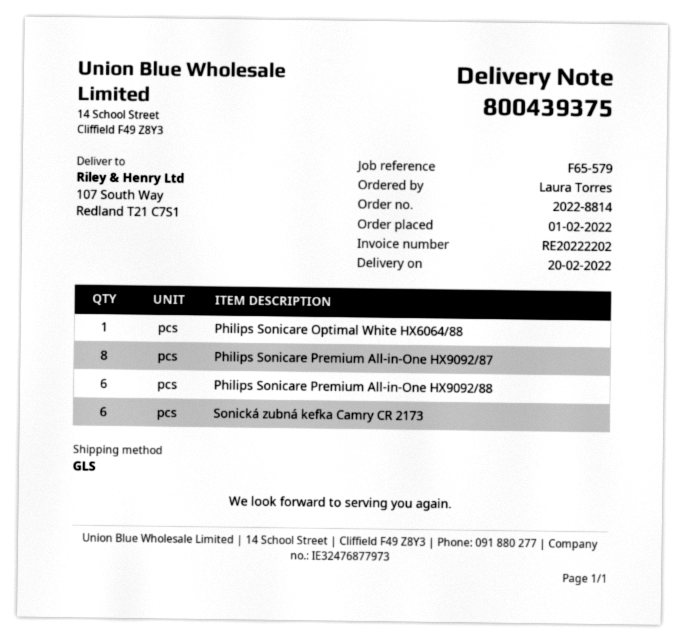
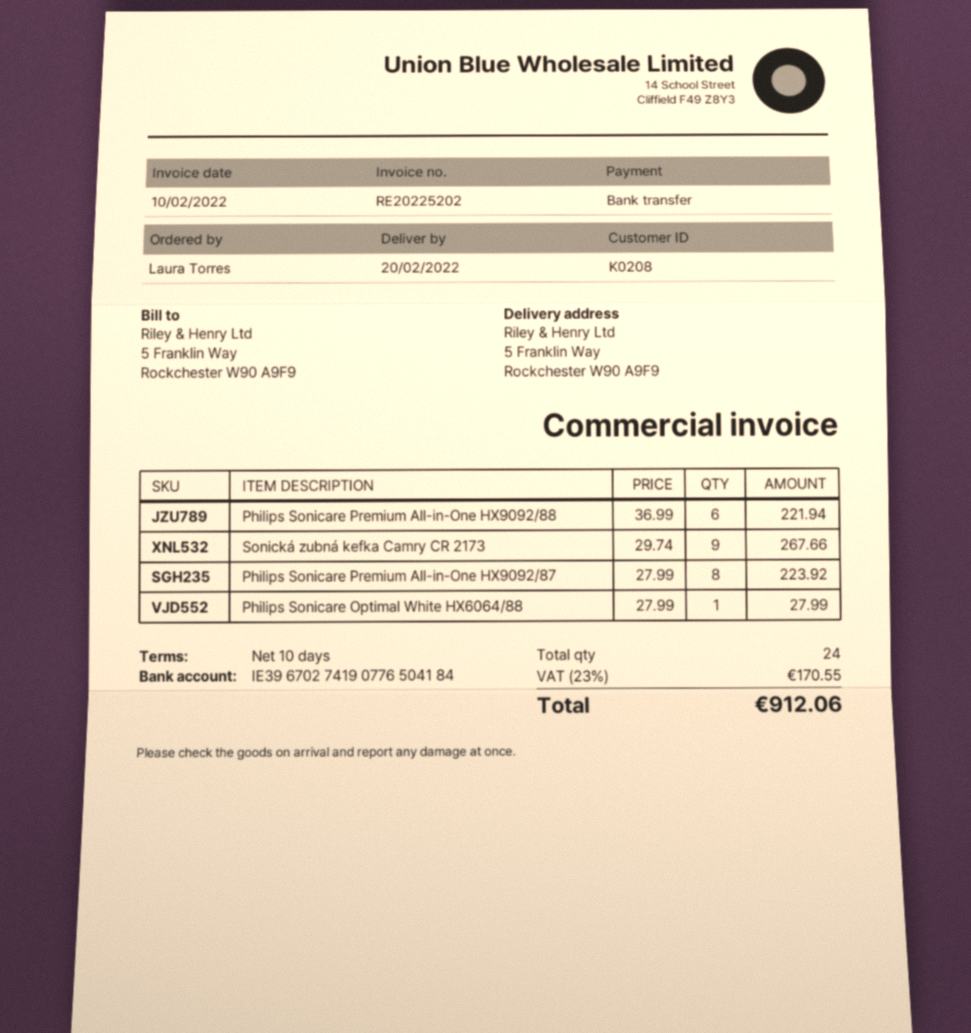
invoice number: RE20222202 -> RE20225202
ship to: 107 South Way, Redland T21 C7S1 -> 5 Franklin Way, Rockchester W90 A9F9
Sonická zubná kefka Camry CR 2173: 6 -> 9

